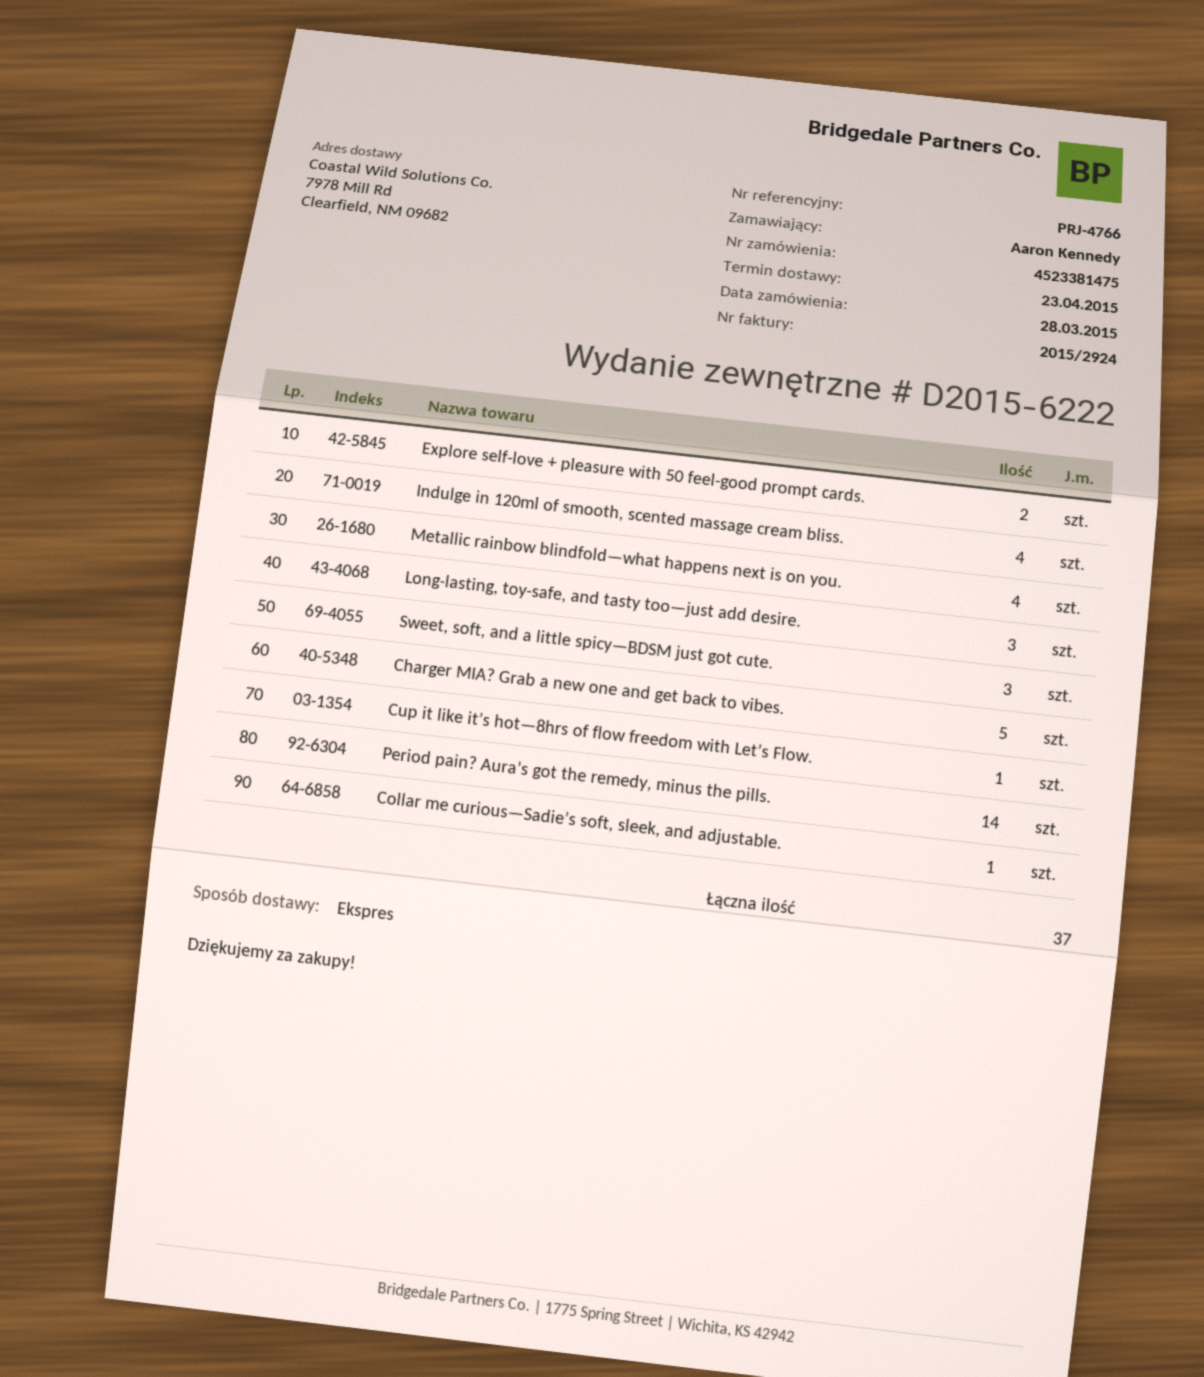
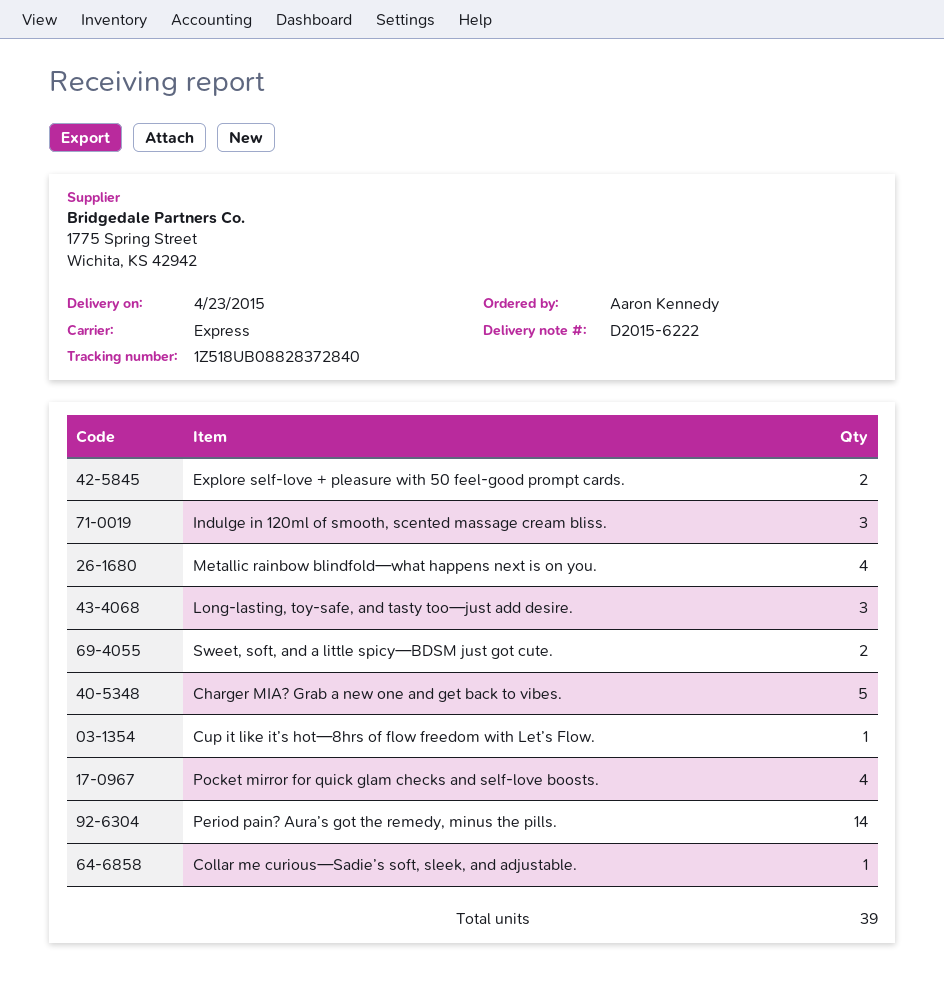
Indulge in 120ml of smooth, scented massage cream bliss.: 4 -> 3
Sweet, soft, and a little spicy—BDSM just got cute.: 3 -> 2
Pocket mirror for quick glam checks and self-love boosts.: none -> 4
total quantity: 37 -> 39

